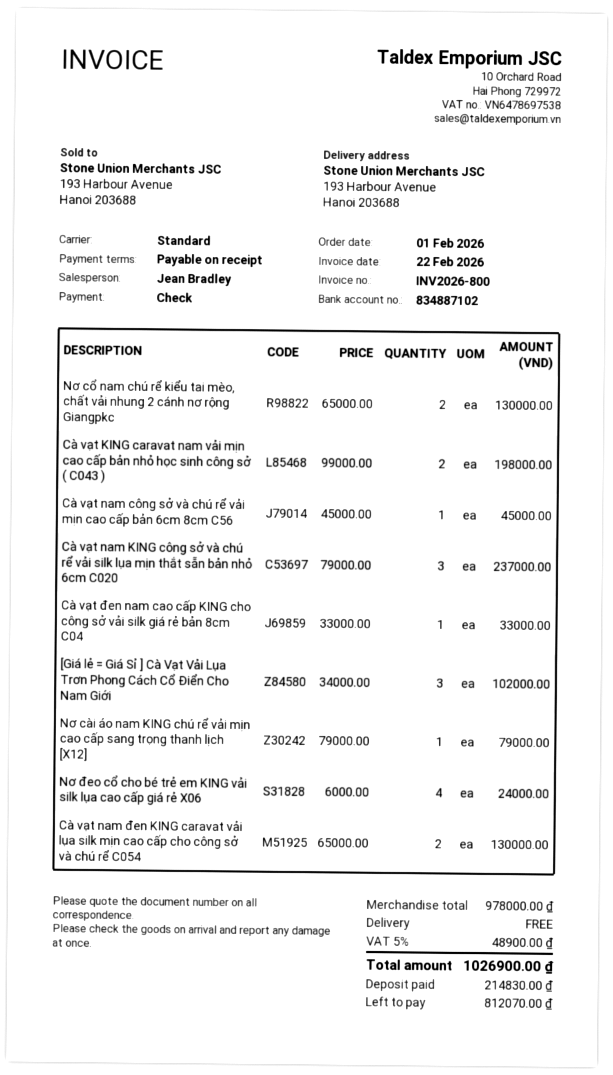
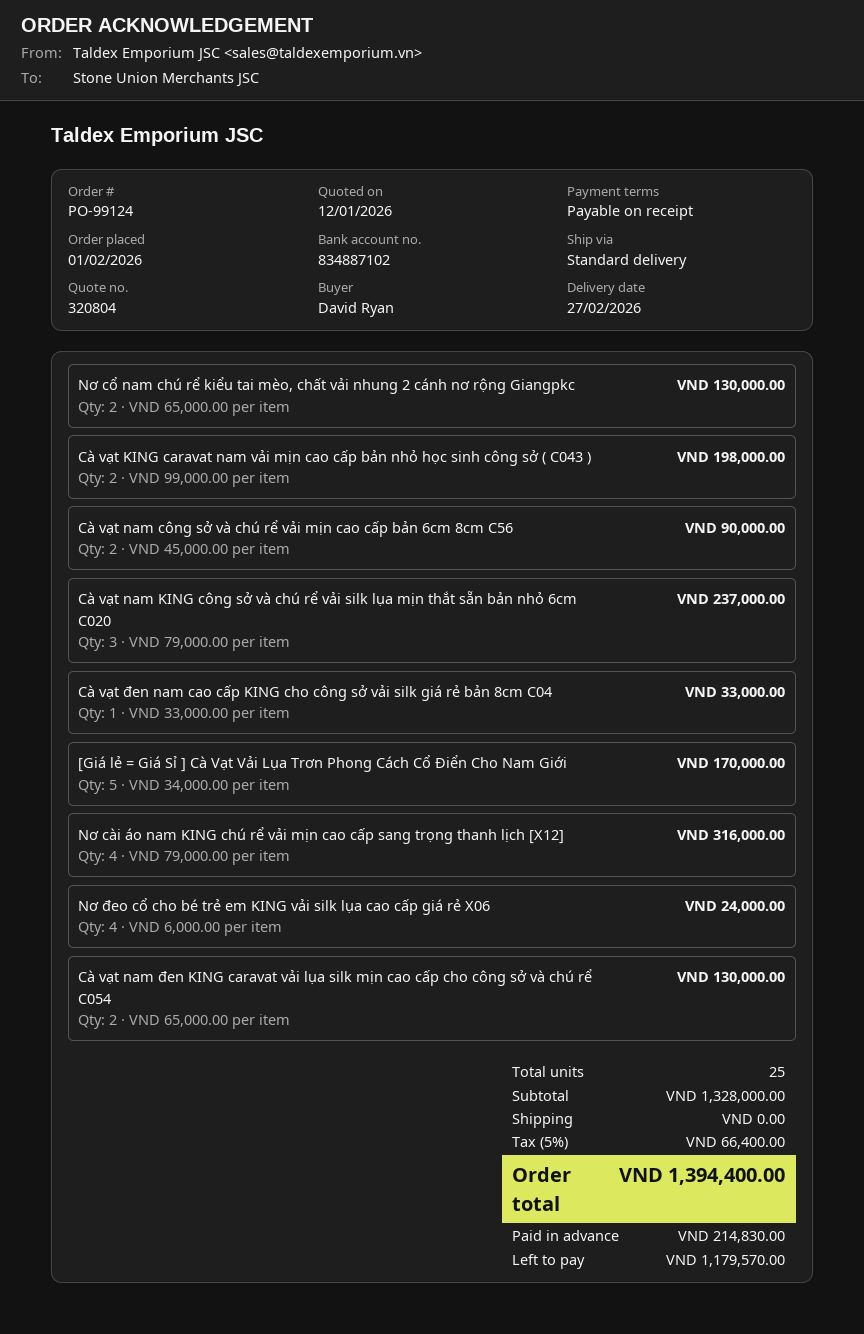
Cà vạt nam công sở và chú rể vải mịn cao cấp bản 6cm 8cm C56: 1 x 45000.00 = 45000.00 -> 2 x 45000.00 = 90000.00
[Giá lẻ = Giá Sỉ ] Cà Vạt Vải Lụa Trơn Phong Cách Cổ Điển Cho Nam Giới: 3 x 34000.00 = 102000.00 -> 5 x 34000.00 = 170000.00
Nơ cài áo nam KING chú rể vải mịn cao cấp sang trọng thanh lịch [X12]: 1 x 79000.00 = 79000.00 -> 4 x 79000.00 = 316000.00
subtotal: 978000.00 -> 1328000.00
tax: 5% = 48900.00 -> 5% = 66400.00
total: 1026900.00 -> 1394400.00
balance: 812070.00 -> 1179570.00

